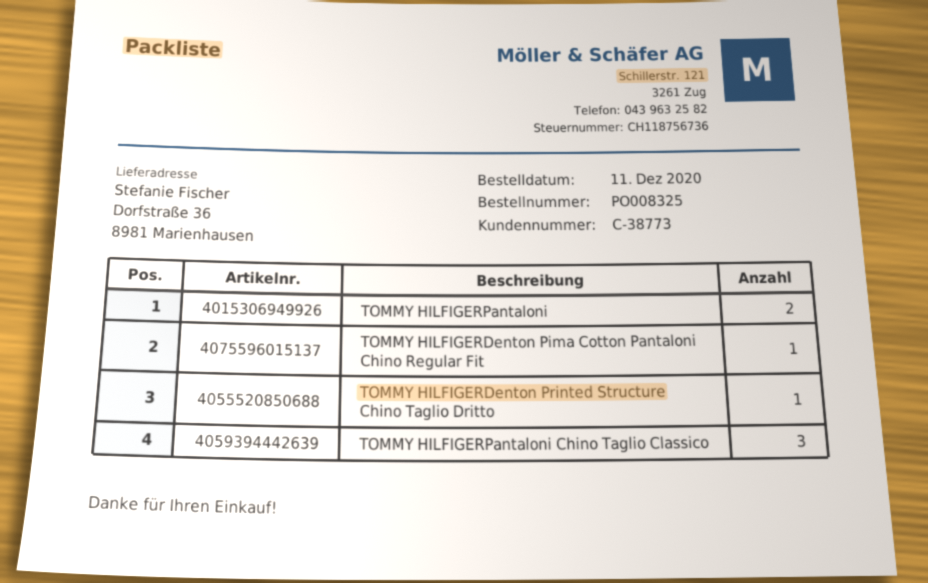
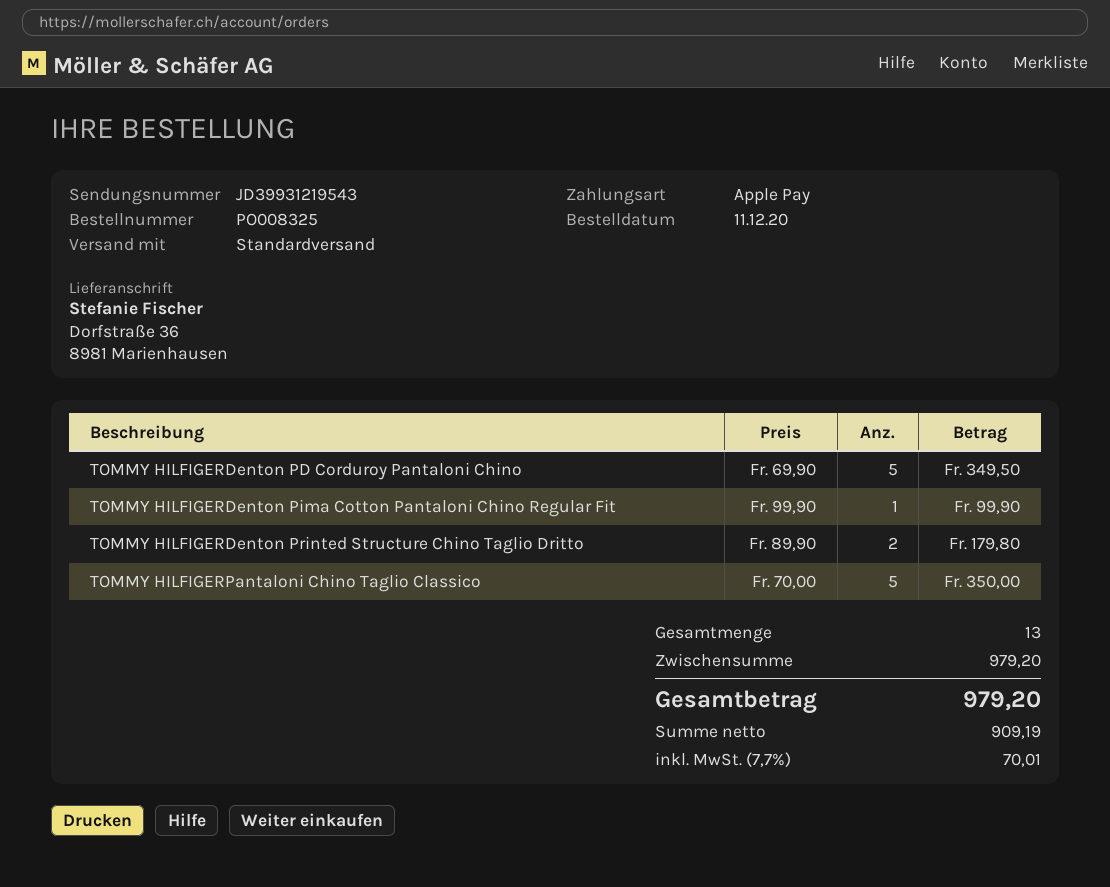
TOMMY HILFIGERPantaloni: 2 -> none
TOMMY HILFIGERDenton Printed Structure Chino Taglio Dritto: 1 -> 2
TOMMY HILFIGERPantaloni Chino Taglio Classico: 3 -> 5
TOMMY HILFIGERDenton PD Corduroy Pantaloni Chino: none -> 5

